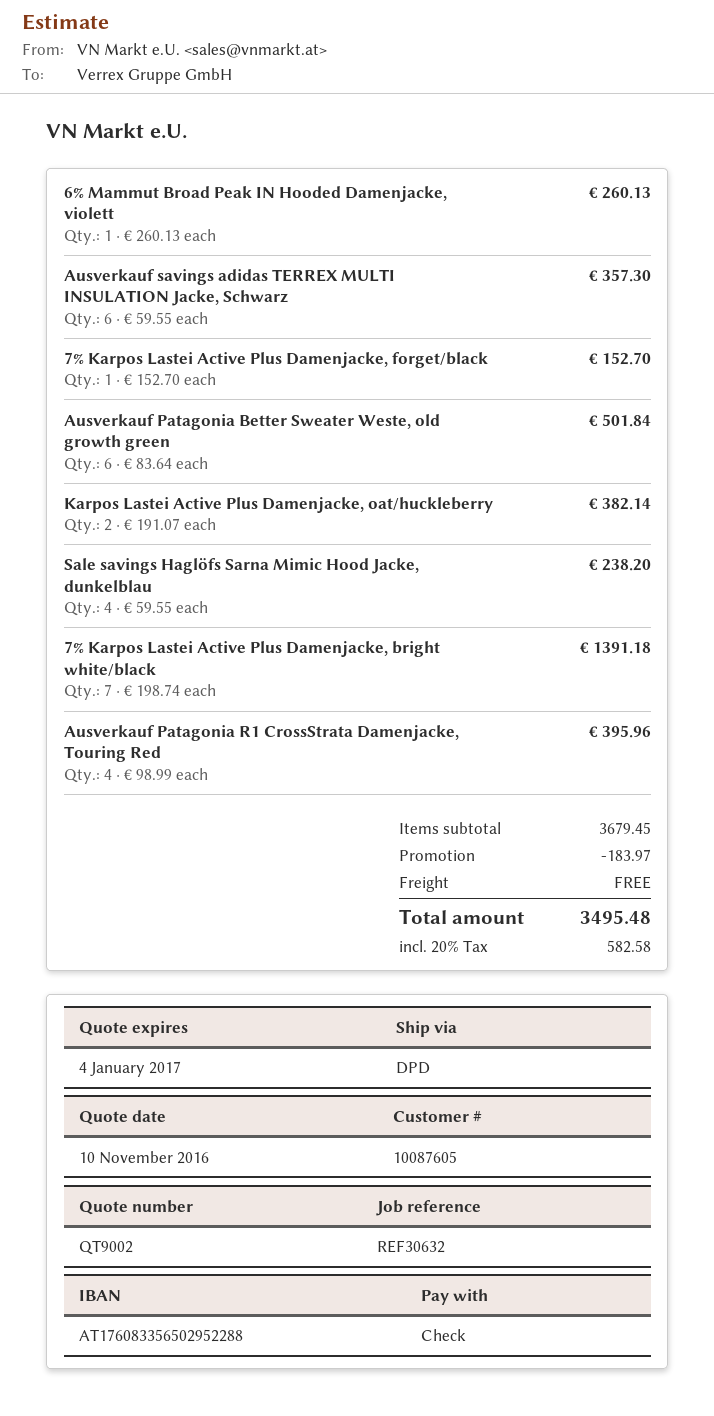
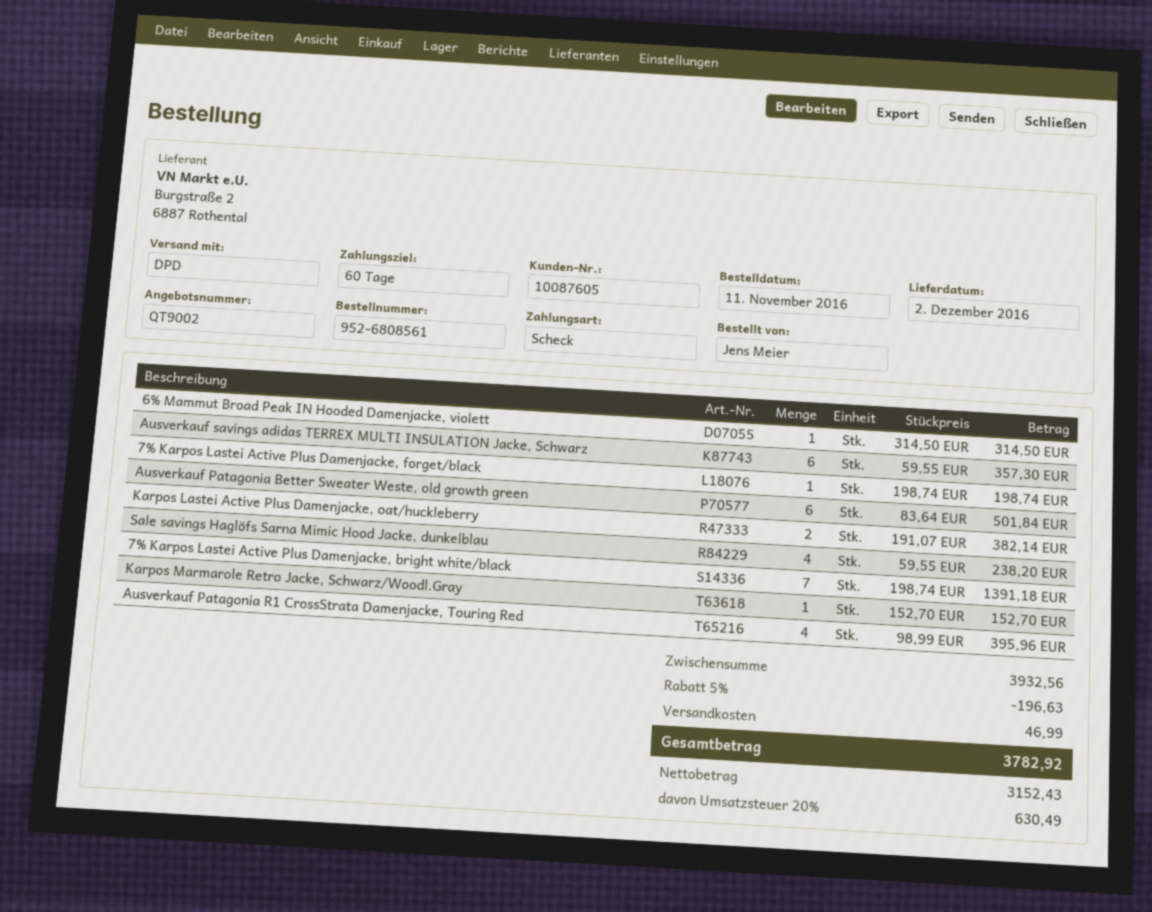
6% Mammut Broad Peak IN Hooded Damenjacke, violett: 1 x 260.13 = 260.13 -> 1 x 314.50 = 314.50
7% Karpos Lastei Active Plus Damenjacke, forget/black: 1 x 152.70 = 152.70 -> 1 x 198.74 = 198.74
Karpos Marmarole Retro Jacke, Schwarz/Woodl.Gray: none -> 1 x 152.70 = 152.70
subtotal: 3679.45 -> 3932.56
discount: 183.97 -> 196.63
shipping: 0.00 -> 46.99
tax: 20% = 582.58 -> 20% = 630.49
total: 3495.48 -> 3782.92

